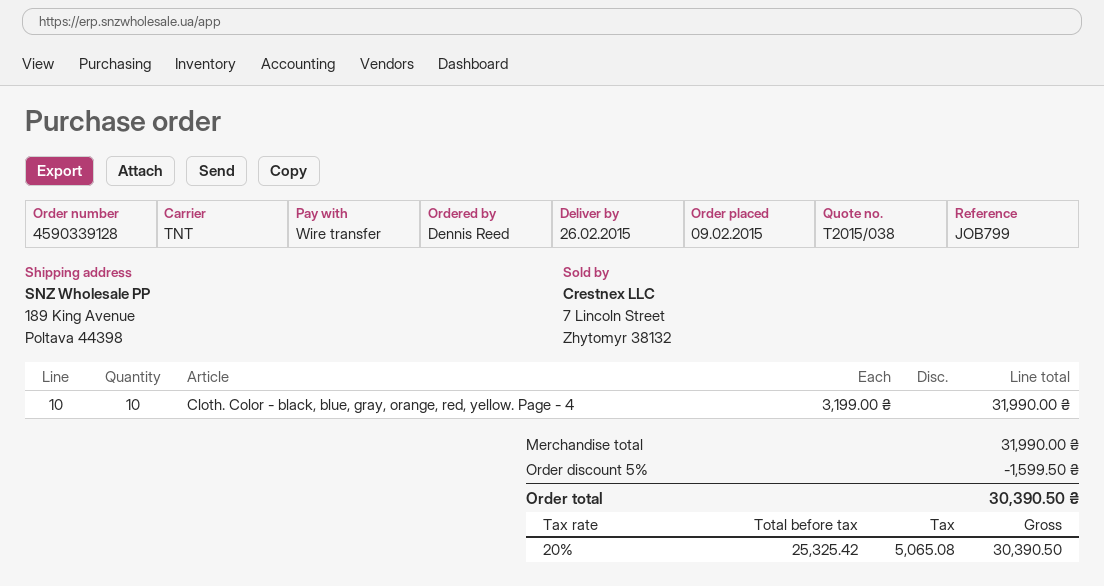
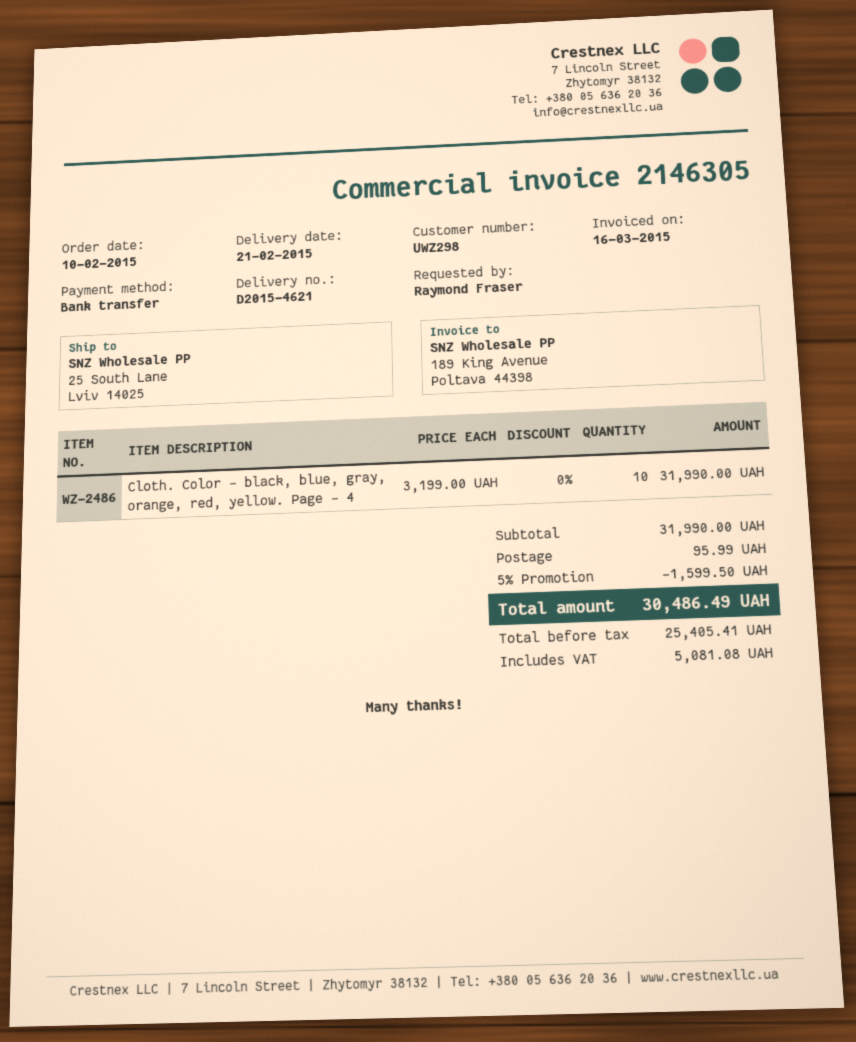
order date: 2015-02-09 -> 2015-02-10
delivery date: 2015-02-26 -> 2015-02-21
ordered by: Dennis Reed -> Raymond Fraser
ship to: 189 King Avenue, Poltava 44398 -> 25 South Lane, Lviv 14025
shipping: none -> 95.99
net: 25325.42 -> 25405.41
tax: 5065.08 -> 5081.08
total: 30390.50 -> 30486.49

